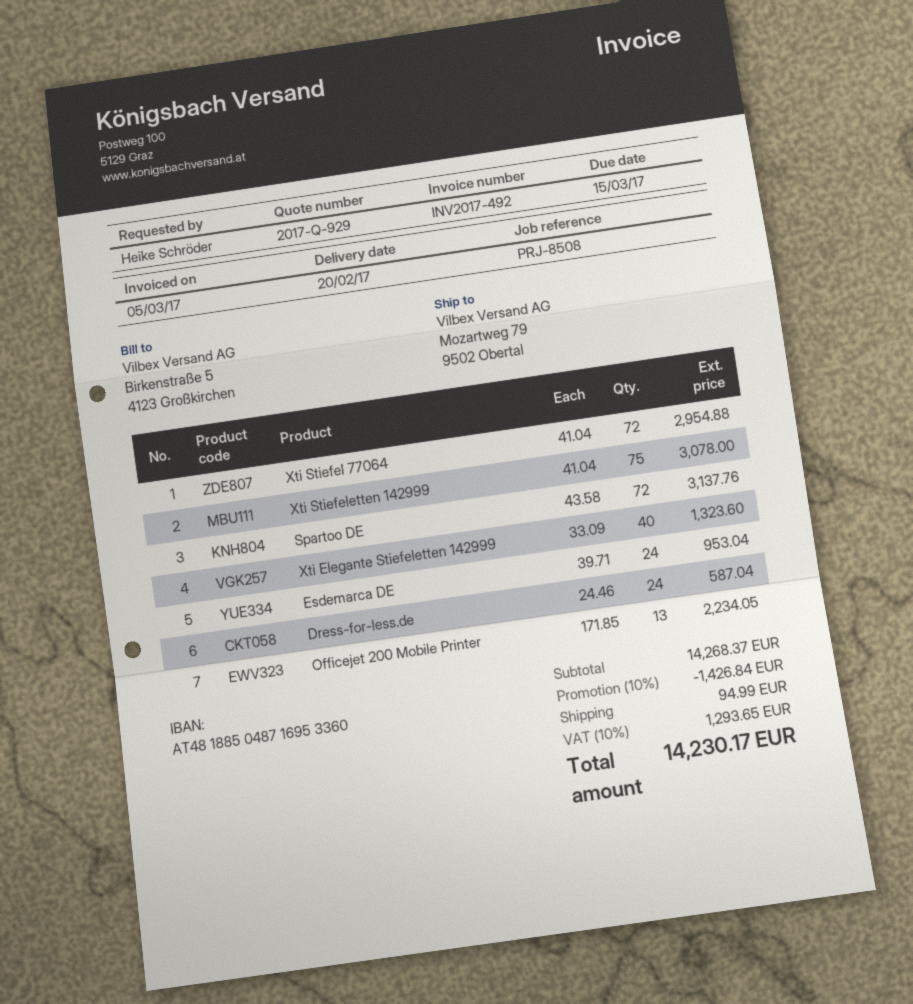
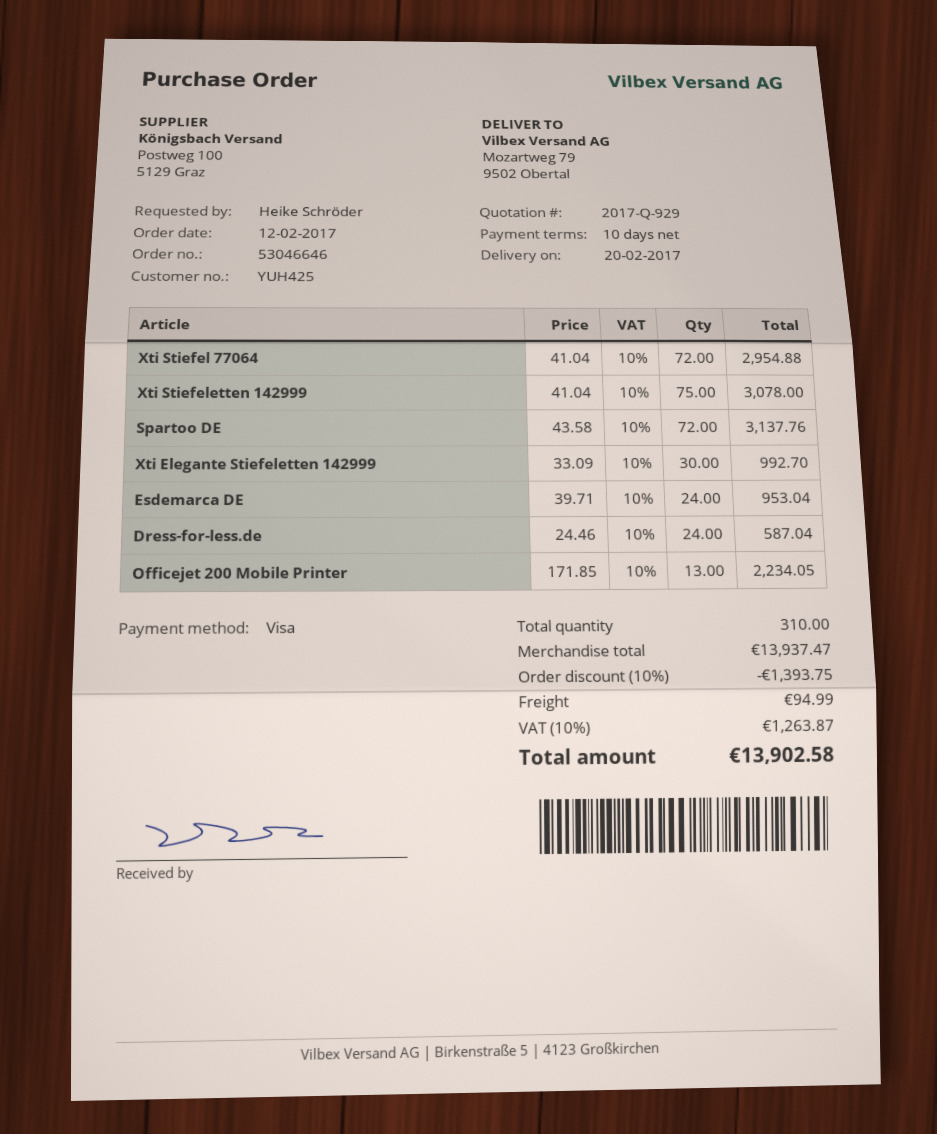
Xti Elegante Stiefeletten 142999: 40 x 33.09 = 1323.60 -> 30 x 33.09 = 992.70
subtotal: 14268.37 -> 13937.47
discount: 10% = 1426.84 -> 10% = 1393.75
tax: 10% = 1293.65 -> 10% = 1263.87
total: 14230.17 -> 13902.58

